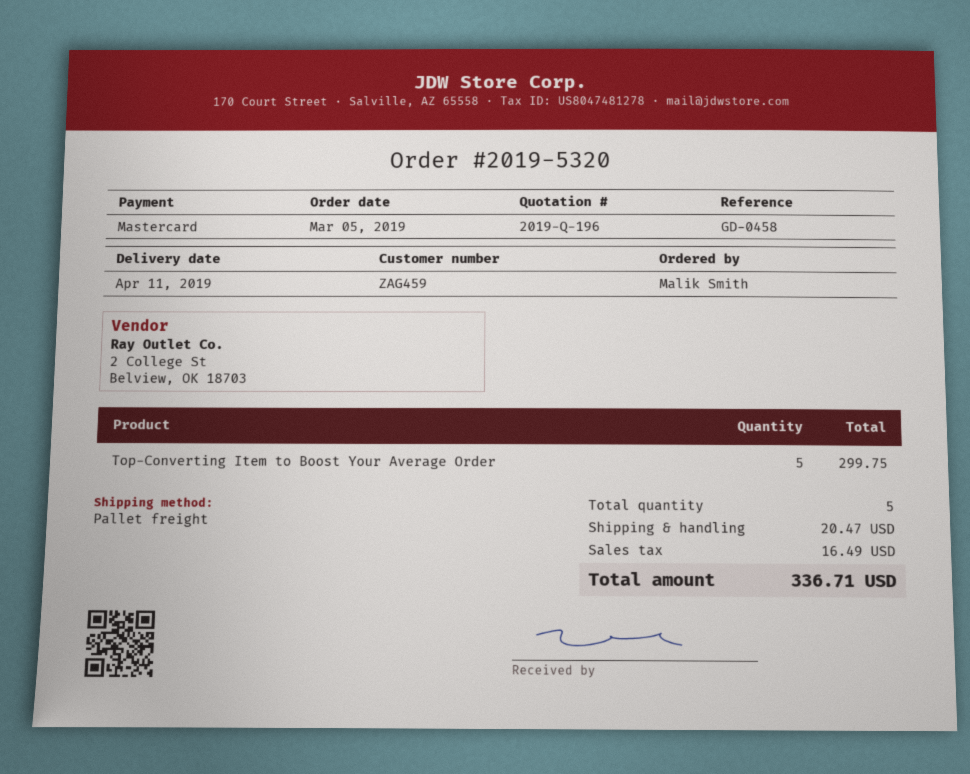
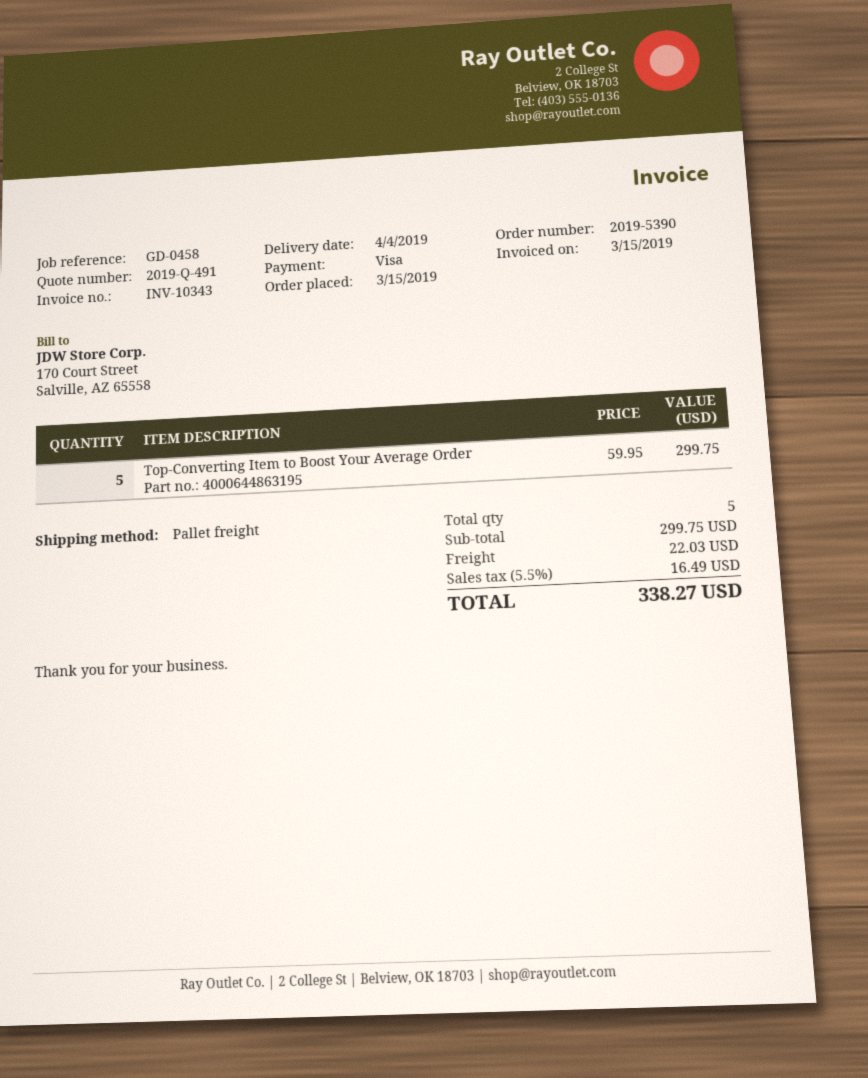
quote number: 2019-Q-196 -> 2019-Q-491
order number: 2019-5320 -> 2019-5390
order date: 2019-03-05 -> 2019-03-15
delivery date: 2019-04-11 -> 2019-04-04
payment method: Mastercard -> Visa
shipping: 20.47 -> 22.03
total: 336.71 -> 338.27

